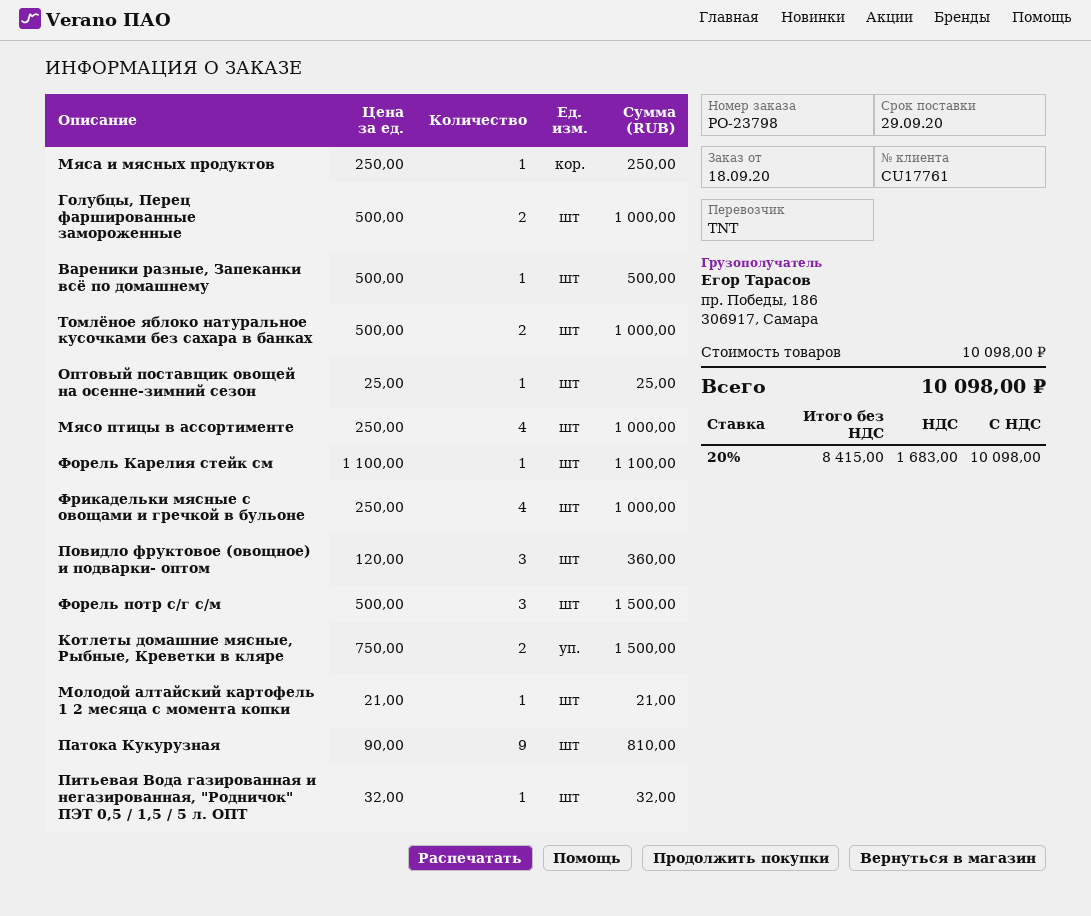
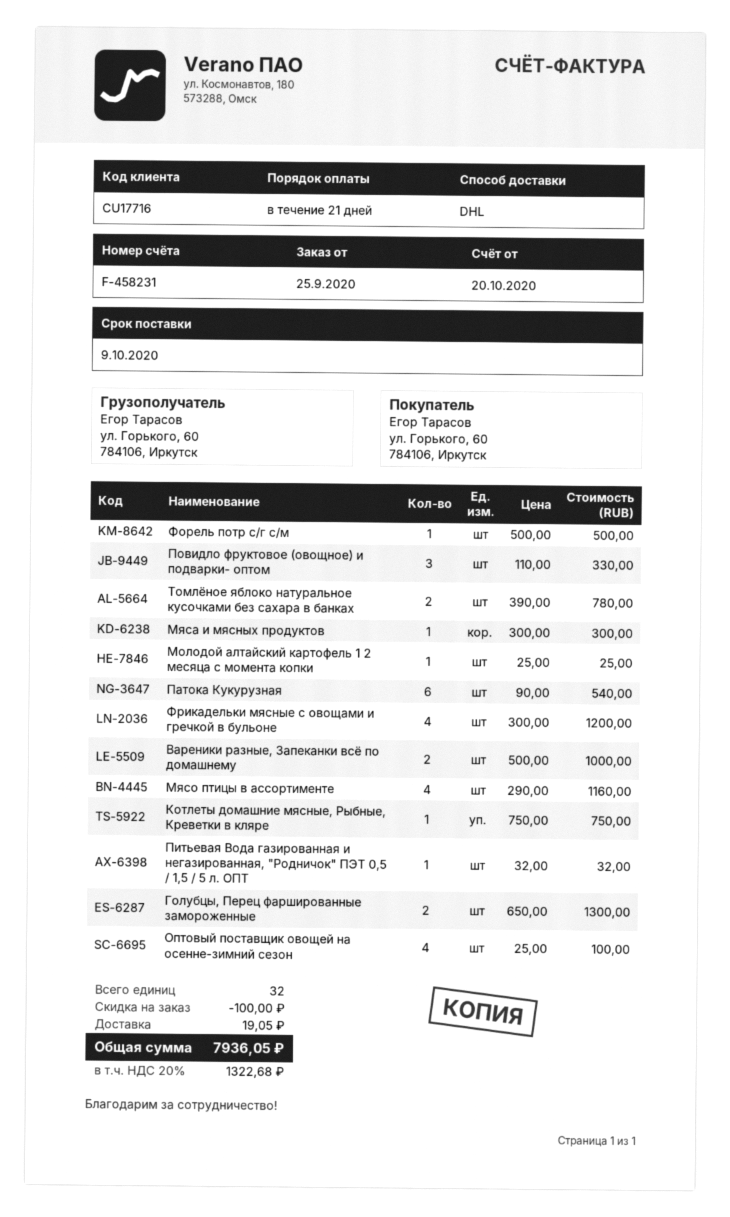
order date: 2020-09-18 -> 2020-09-25
delivery date: 2020-09-29 -> 2020-10-09
customer number: CU17761 -> CU17716
shipping method: TNT -> DHL
ship to: пр. Победы, 186, 306917, Самара -> ул. Горького, 60, 784106, Иркутск
Мяса и мясных продуктов: 1 x 250.00 = 250.00 -> 1 x 300.00 = 300.00
Голубцы, Перец фаршированные замороженные: 2 x 500.00 = 1000.00 -> 2 x 650.00 = 1300.00
Вареники разные, Запеканки всё по домашнему: 1 x 500.00 = 500.00 -> 2 x 500.00 = 1000.00
Томлёное яблоко натуральное кусочками без сахара в банках: 2 x 500.00 = 1000.00 -> 2 x 390.00 = 780.00
Оптовый поставщик овощей на осенне-зимний сезон: 1 x 25.00 = 25.00 -> 4 x 25.00 = 100.00
Мясо птицы в ассортименте: 4 x 250.00 = 1000.00 -> 4 x 290.00 = 1160.00
Форель Карелия стейк см: 1 x 1100.00 = 1100.00 -> none
Фрикадельки мясные с овощами и гречкой в бульоне: 4 x 250.00 = 1000.00 -> 4 x 300.00 = 1200.00
Повидло фруктовое (овощное) и подварки- оптом: 3 x 120.00 = 360.00 -> 3 x 110.00 = 330.00
Форель потр с/г с/м: 3 x 500.00 = 1500.00 -> 1 x 500.00 = 500.00
Котлеты домашние мясные, Рыбные, Креветки в кляре: 2 x 750.00 = 1500.00 -> 1 x 750.00 = 750.00
Молодой алтайский картофель 1 2 месяца с момента копки: 1 x 21.00 = 21.00 -> 1 x 25.00 = 25.00
Патока Кукурузная: 9 x 90.00 = 810.00 -> 6 x 90.00 = 540.00
discount: none -> 100.00
shipping: none -> 19.05
tax: 20% = 1683.00 -> 20% = 1322.68
total: 10098.00 -> 7936.05

